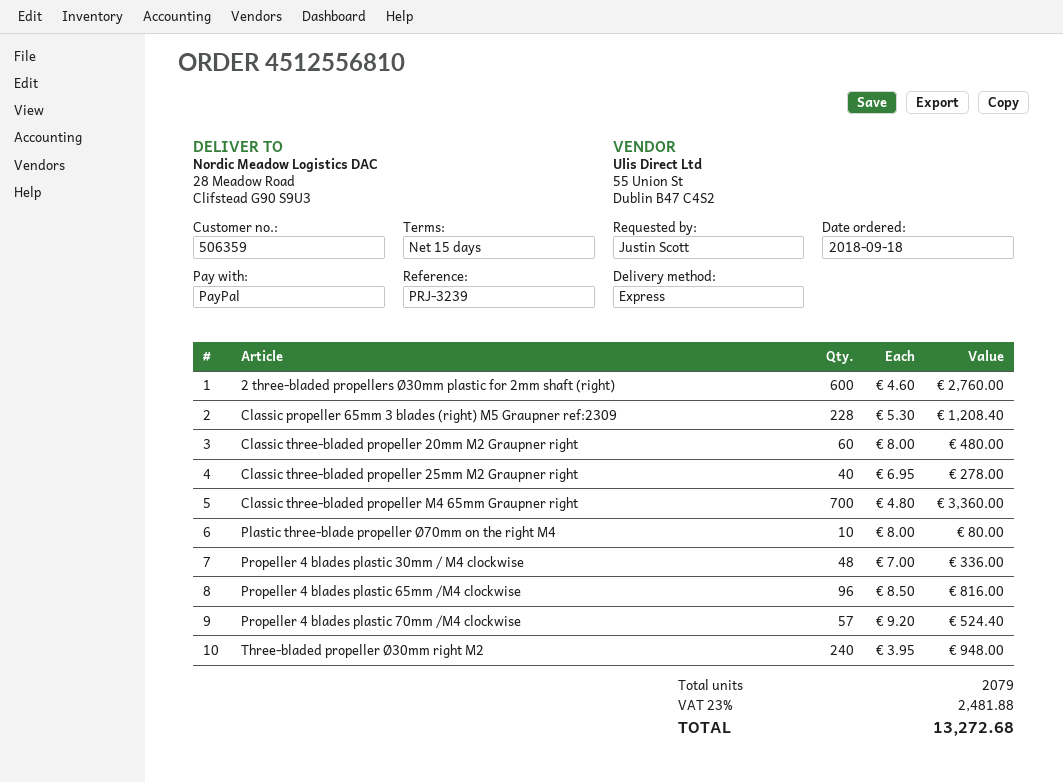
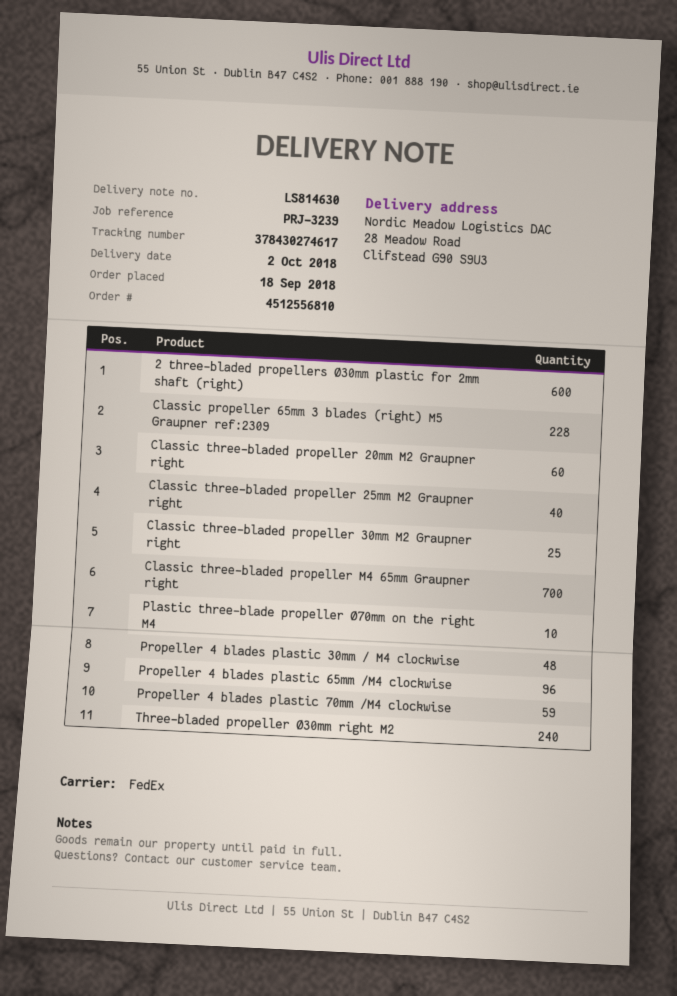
shipping method: express -> FedEx
Propeller 4 blades plastic 70mm /M4 clockwise: 57 -> 59
Classic three-bladed propeller 30mm M2 Graupner right: none -> 25

